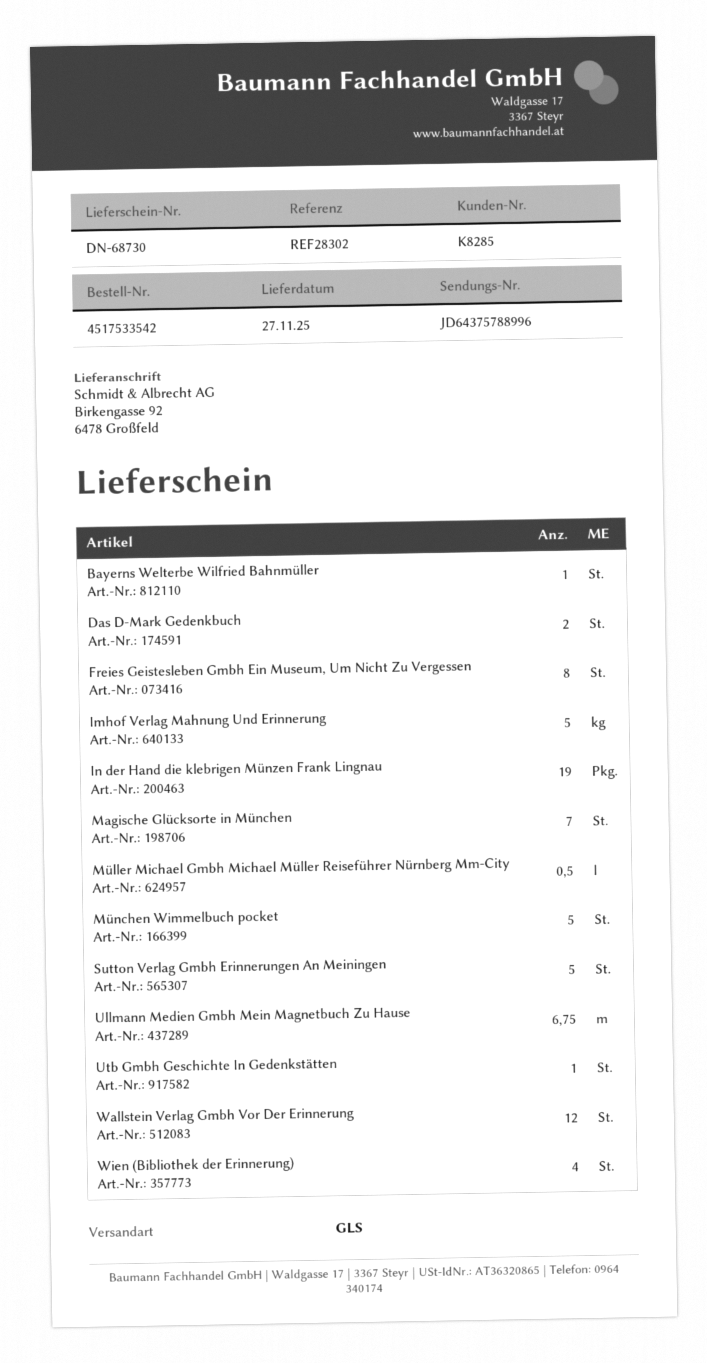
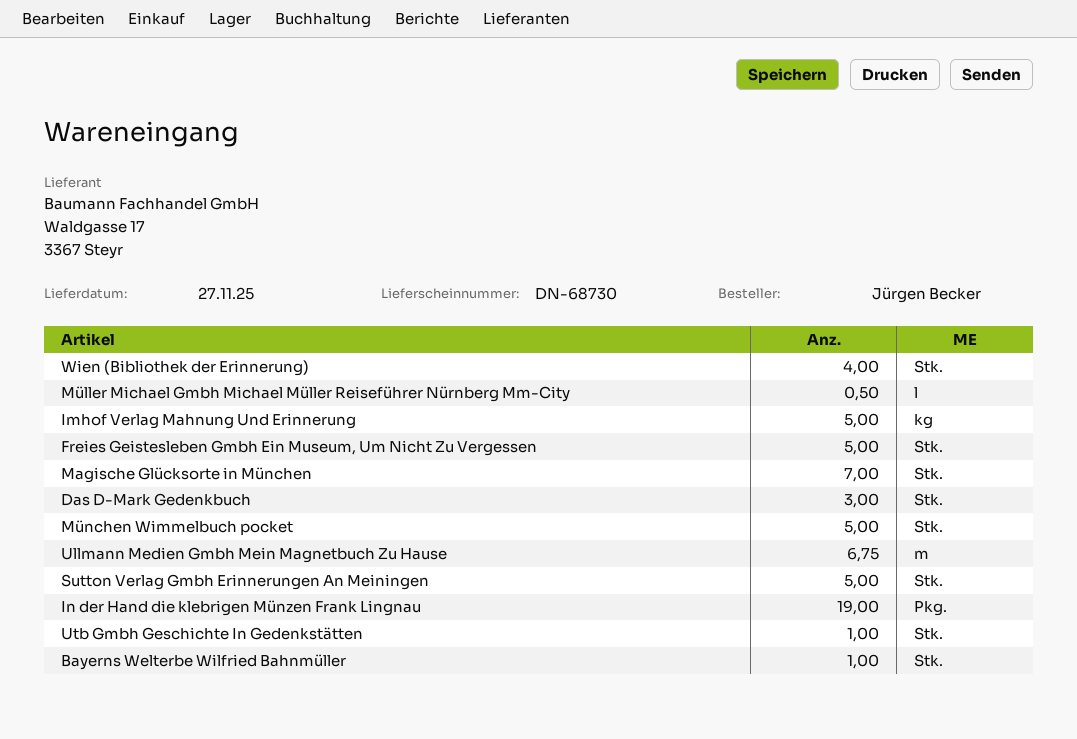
Das D-Mark Gedenkbuch: 2 -> 3
Freies Geistesleben Gmbh Ein Museum, Um Nicht Zu Vergessen: 8 -> 5
Wallstein Verlag Gmbh Vor Der Erinnerung: 12 -> none

